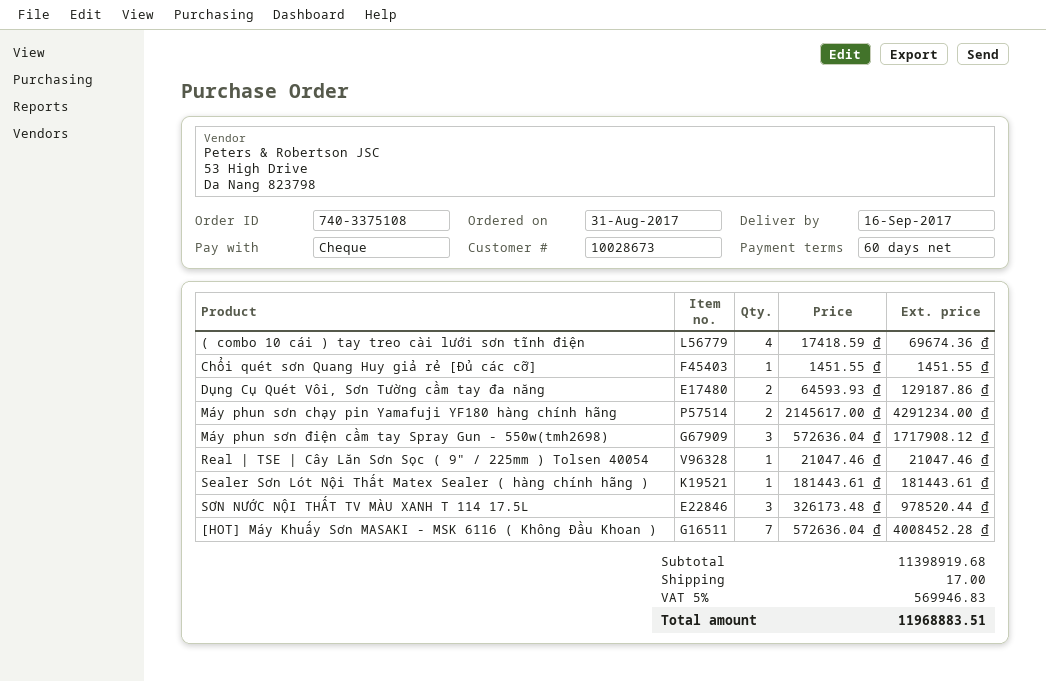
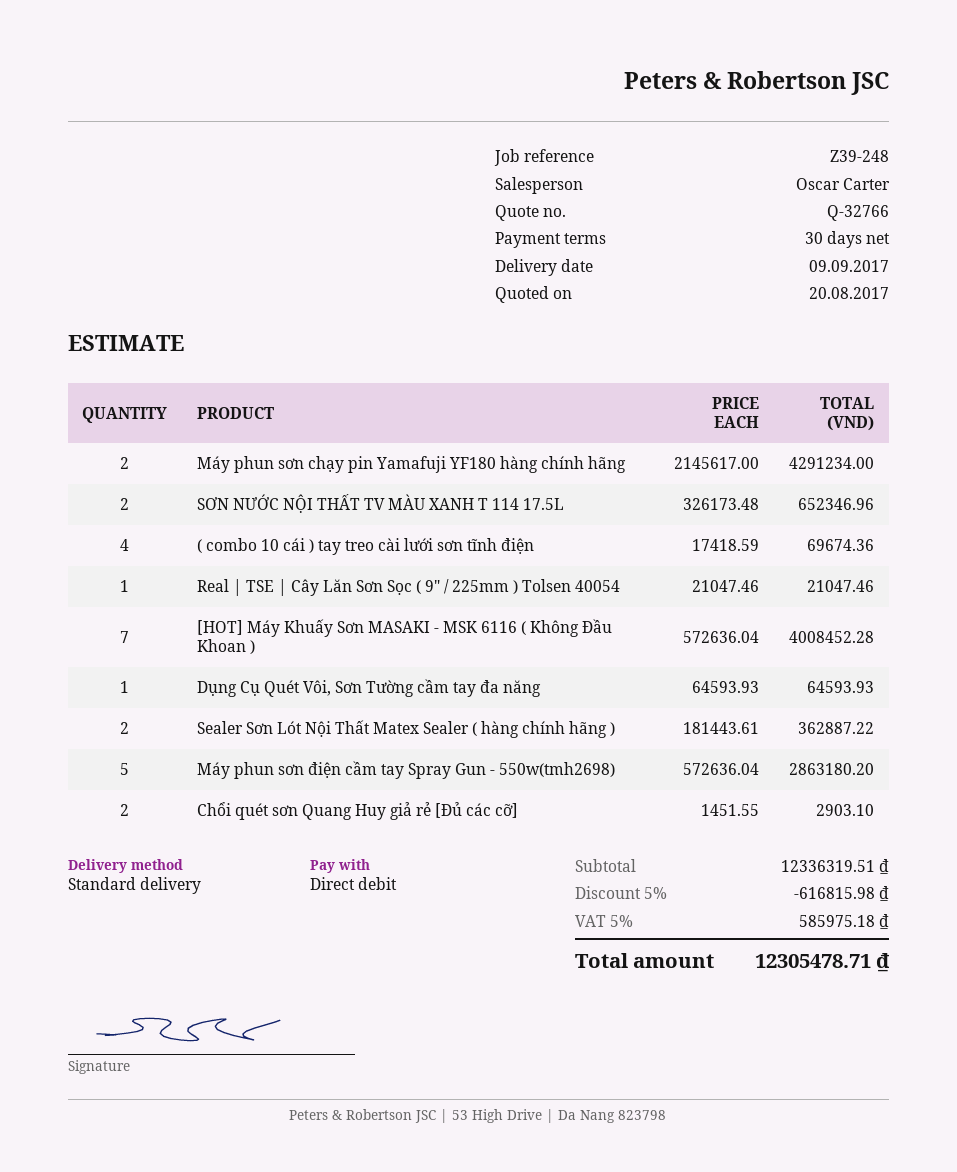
delivery date: 2017-09-16 -> 2017-09-09
payment terms: 60 days -> 30 days
payment method: cheque -> direct debit
Chổi quét sơn Quang Huy giả rẻ [Đủ các cỡ]: 1 x 1451.55 = 1451.55 -> 2 x 1451.55 = 2903.10
Dụng Cụ Quét Vôi, Sơn Tường cầm tay đa năng: 2 x 64593.93 = 129187.86 -> 1 x 64593.93 = 64593.93
Máy phun sơn điện cầm tay Spray Gun - 550w(tmh2698): 3 x 572636.04 = 1717908.12 -> 5 x 572636.04 = 2863180.20
Sealer Sơn Lót Nội Thất Matex Sealer ( hàng chính hãng ): 1 x 181443.61 = 181443.61 -> 2 x 181443.61 = 362887.22
SƠN NƯỚC NỘI THẤT TV MÀU XANH T 114 17.5L: 3 x 326173.48 = 978520.44 -> 2 x 326173.48 = 652346.96
subtotal: 11398919.68 -> 12336319.51
discount: none -> 5% = 616815.98
shipping: 17.00 -> none
tax: 5% = 569946.83 -> 5% = 585975.18
total: 11968883.51 -> 12305478.71

